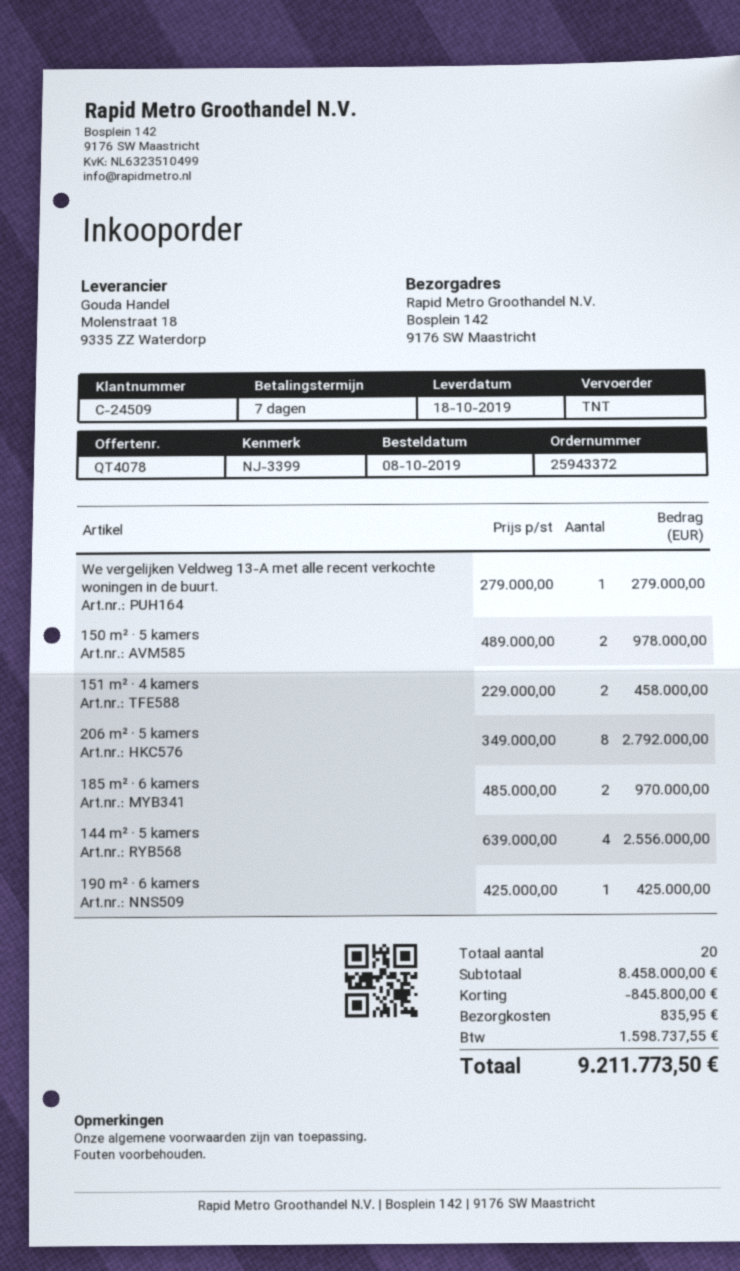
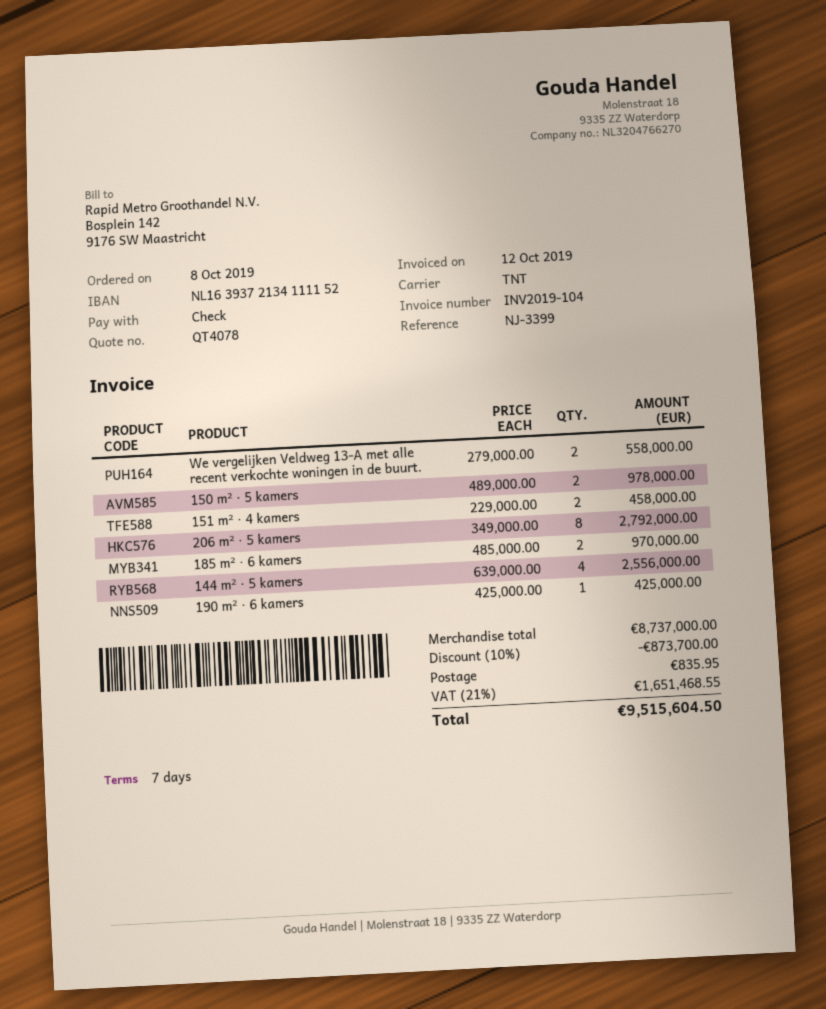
We vergelijken Veldweg 13-A met alle recent verkochte woningen in de buurt.: 1 x 279000.00 = 279000.00 -> 2 x 279000.00 = 558000.00
subtotal: 8458000.00 -> 8737000.00
discount: 845800.00 -> 873700.00
tax: 1598737.55 -> 1651468.55
total: 9211773.50 -> 9515604.50

